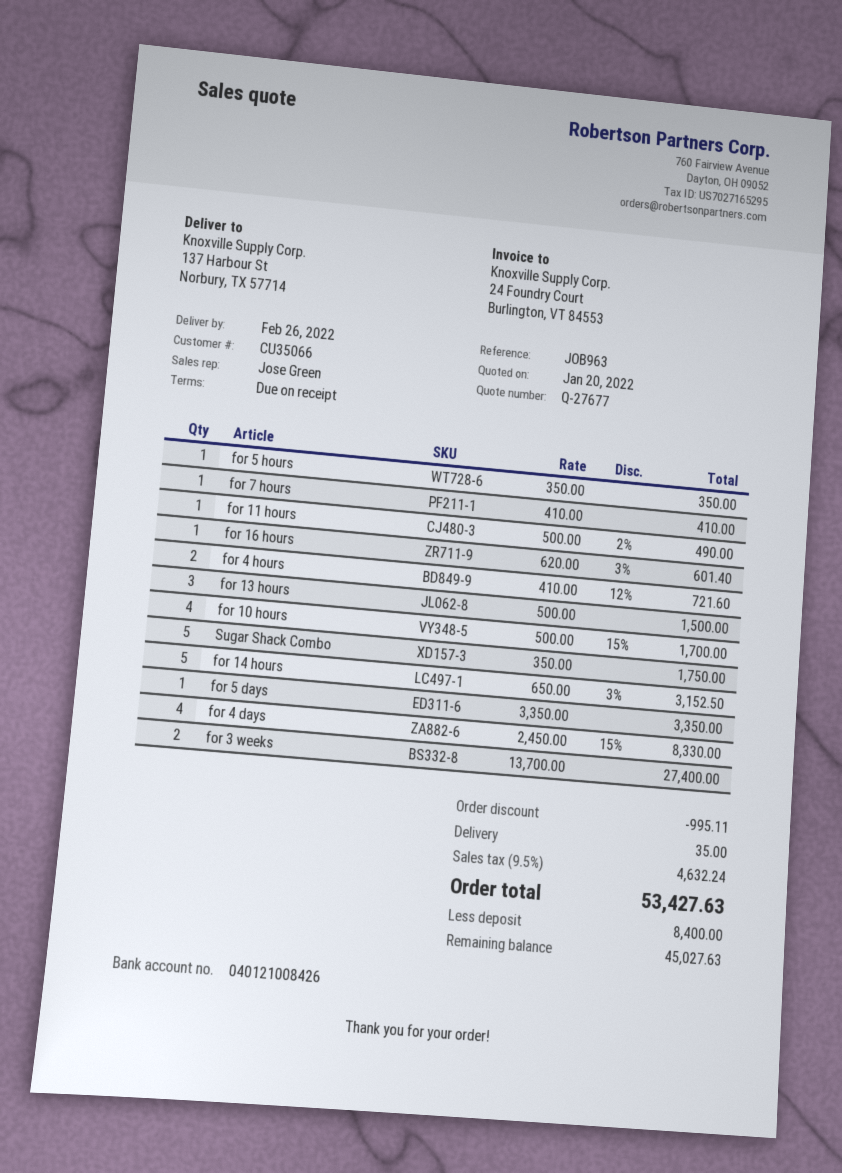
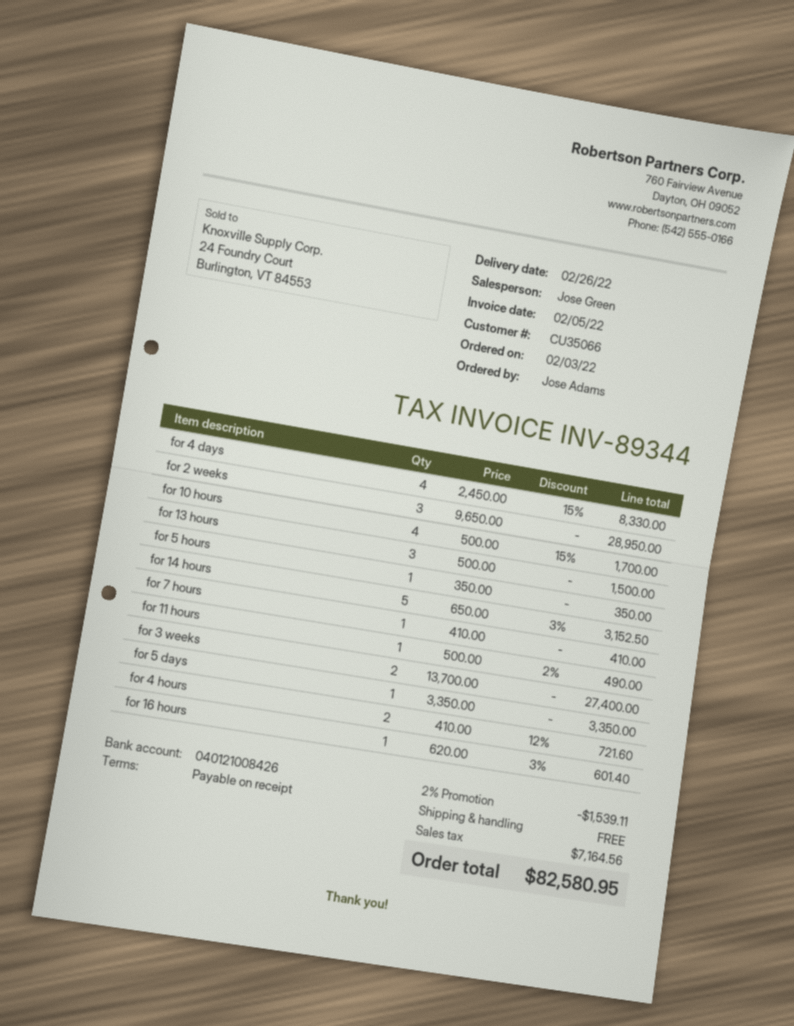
Sugar Shack Combo: 5 x 350.00 = 1750.00 -> none
for 2 weeks: none -> 3 x 9650.00 = 28950.00
discount: 995.11 -> 1539.11
shipping: 35.00 -> 0.00
tax: 4632.24 -> 7164.56
total: 53427.63 -> 82580.95

